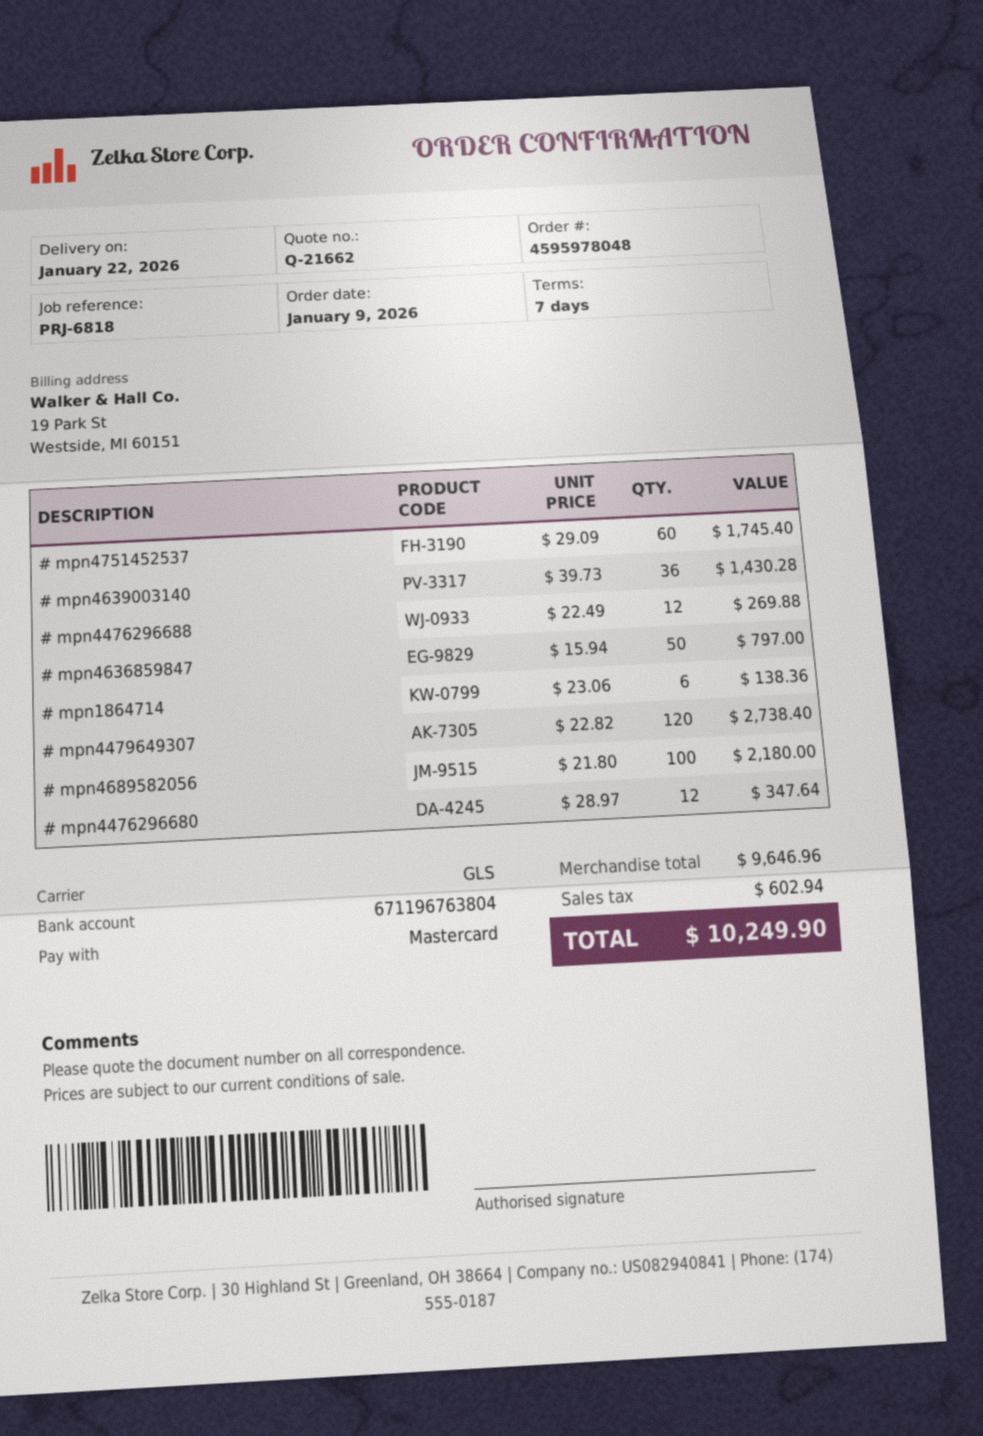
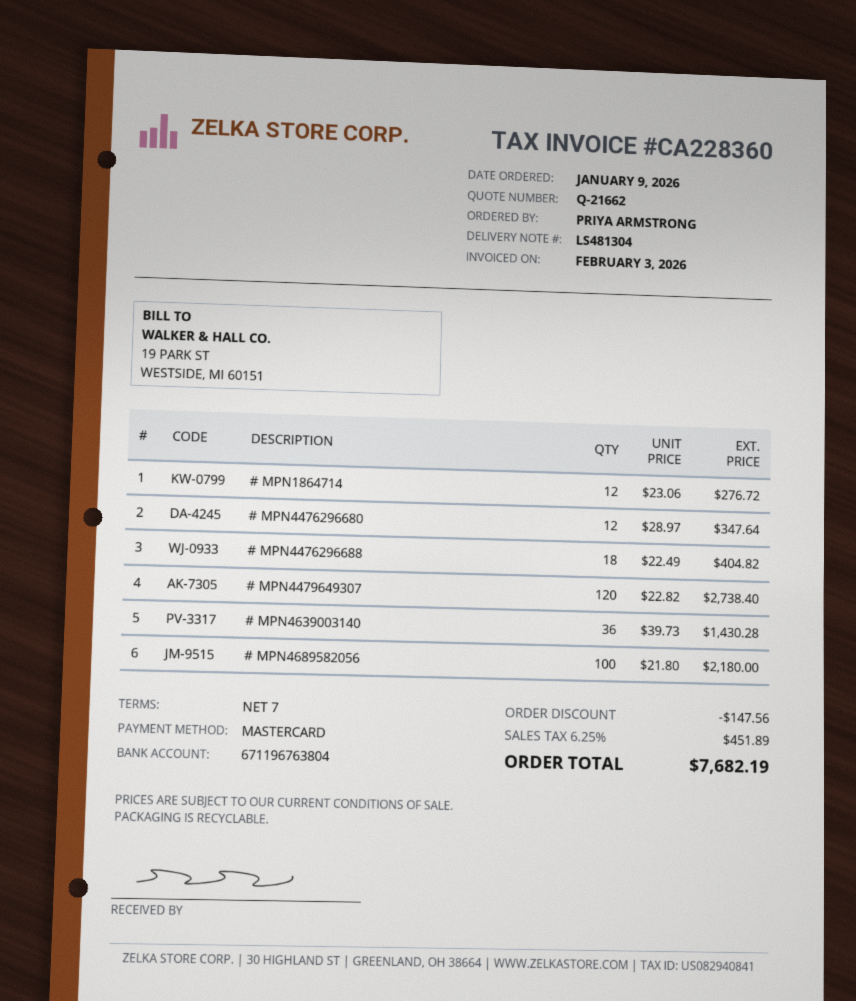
# mpn4751452537: 60 x 29.09 = 1745.40 -> none
# mpn4476296688: 12 x 22.49 = 269.88 -> 18 x 22.49 = 404.82
# mpn4636859847: 50 x 15.94 = 797.00 -> none
# mpn1864714: 6 x 23.06 = 138.36 -> 12 x 23.06 = 276.72
discount: none -> 147.56
tax: 602.94 -> 451.89
total: 10249.90 -> 7682.19

